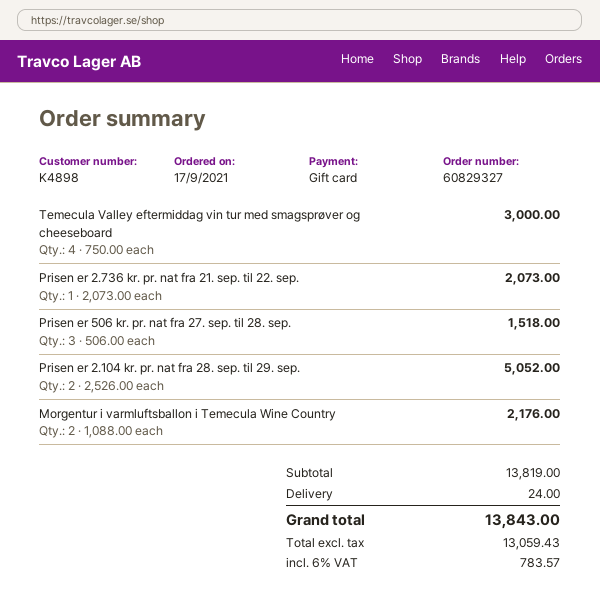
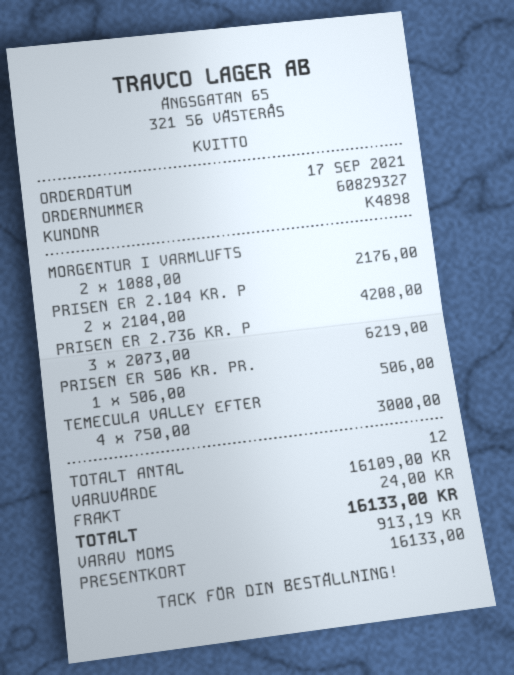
Prisen er 2.736 kr. pr. nat fra 21. sep. til 22. sep.: 1 x 2073.00 = 2073.00 -> 3 x 2073.00 = 6219.00
Prisen er 506 kr. pr. nat fra 27. sep. til 28. sep.: 3 x 506.00 = 1518.00 -> 1 x 506.00 = 506.00
Prisen er 2.104 kr. pr. nat fra 28. sep. til 29. sep.: 2 x 2526.00 = 5052.00 -> 2 x 2104.00 = 4208.00
subtotal: 13819.00 -> 16109.00
tax: 783.57 -> 913.19
total: 13843.00 -> 16133.00

